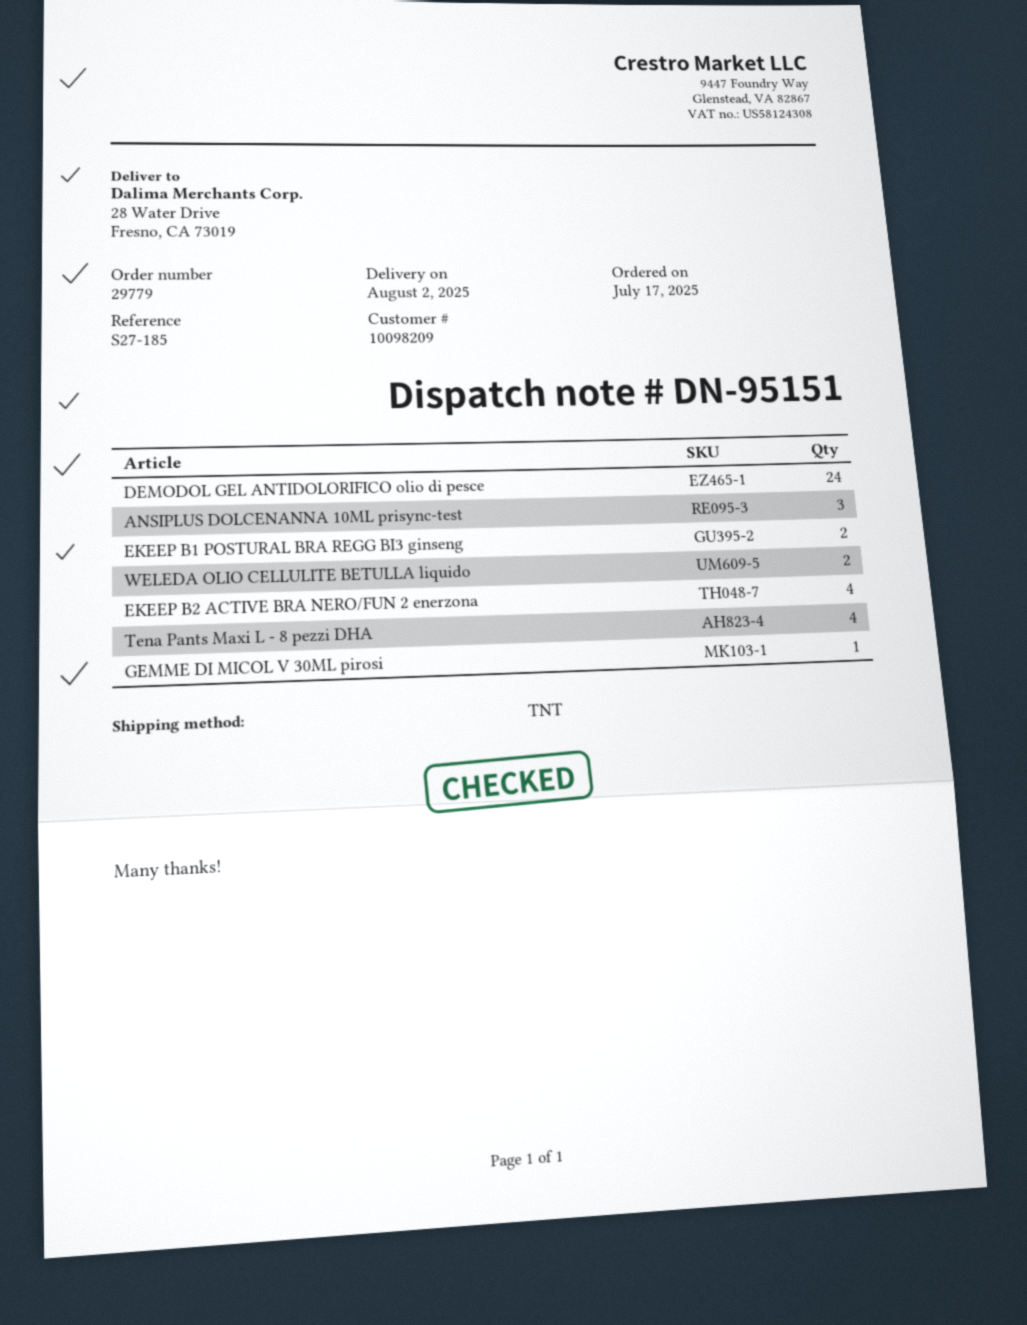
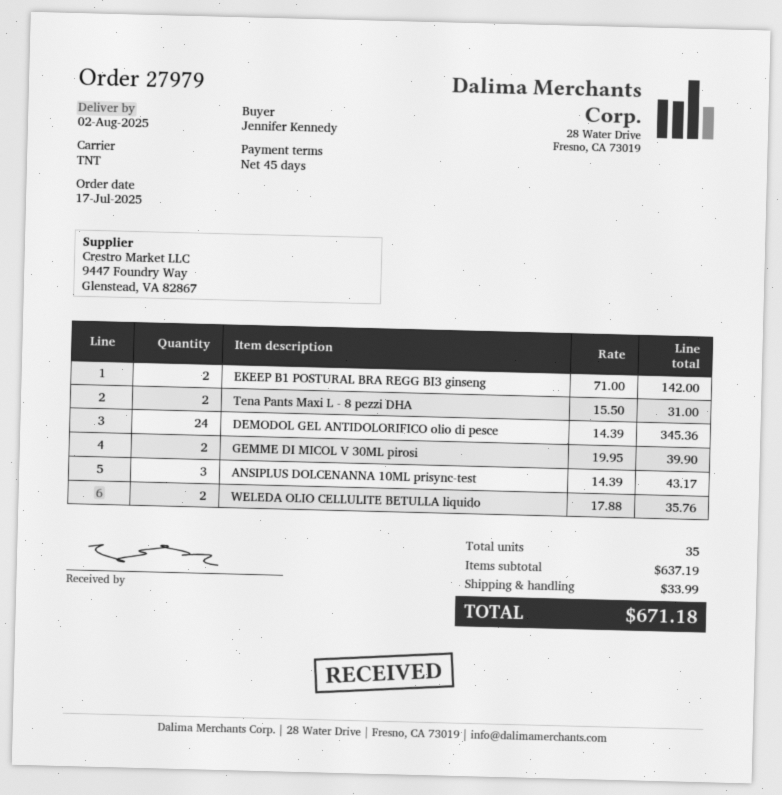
order number: 29779 -> 27979
EKEEP B2 ACTIVE BRA NERO/FUN 2 enerzona: 4 -> none
Tena Pants Maxi L - 8 pezzi DHA: 4 -> 2
GEMME DI MICOL V 30ML pirosi: 1 -> 2

